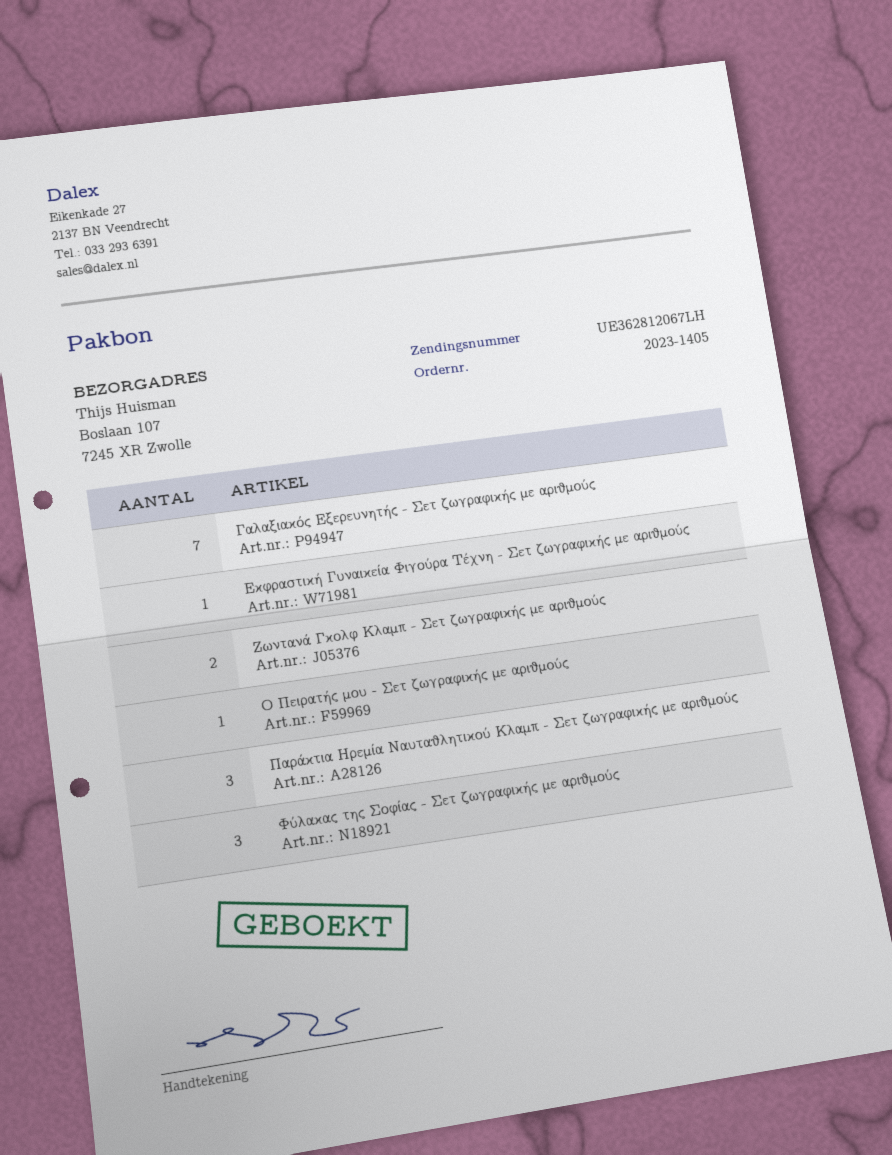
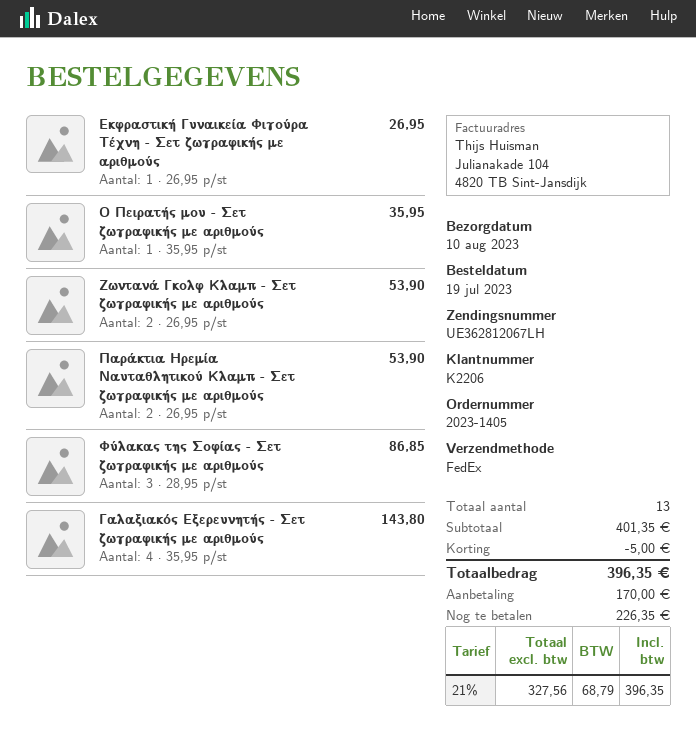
Γαλαξιακός Εξερευνητής - Σετ ζωγραφικής με αριθμούς: 7 -> 4
Παράκτια Ηρεμία Ναυταθλητικού Κλαμπ - Σετ ζωγραφικής με αριθμούς: 3 -> 2

